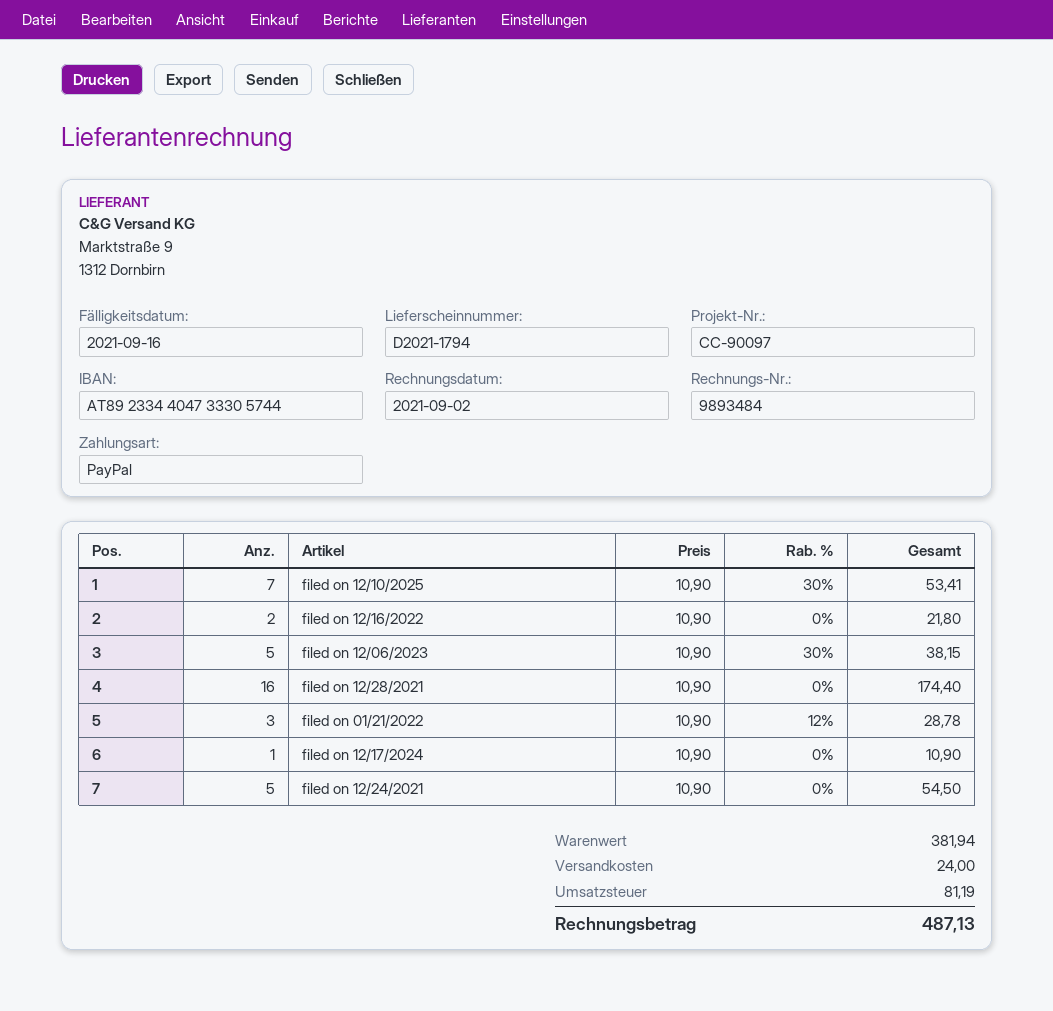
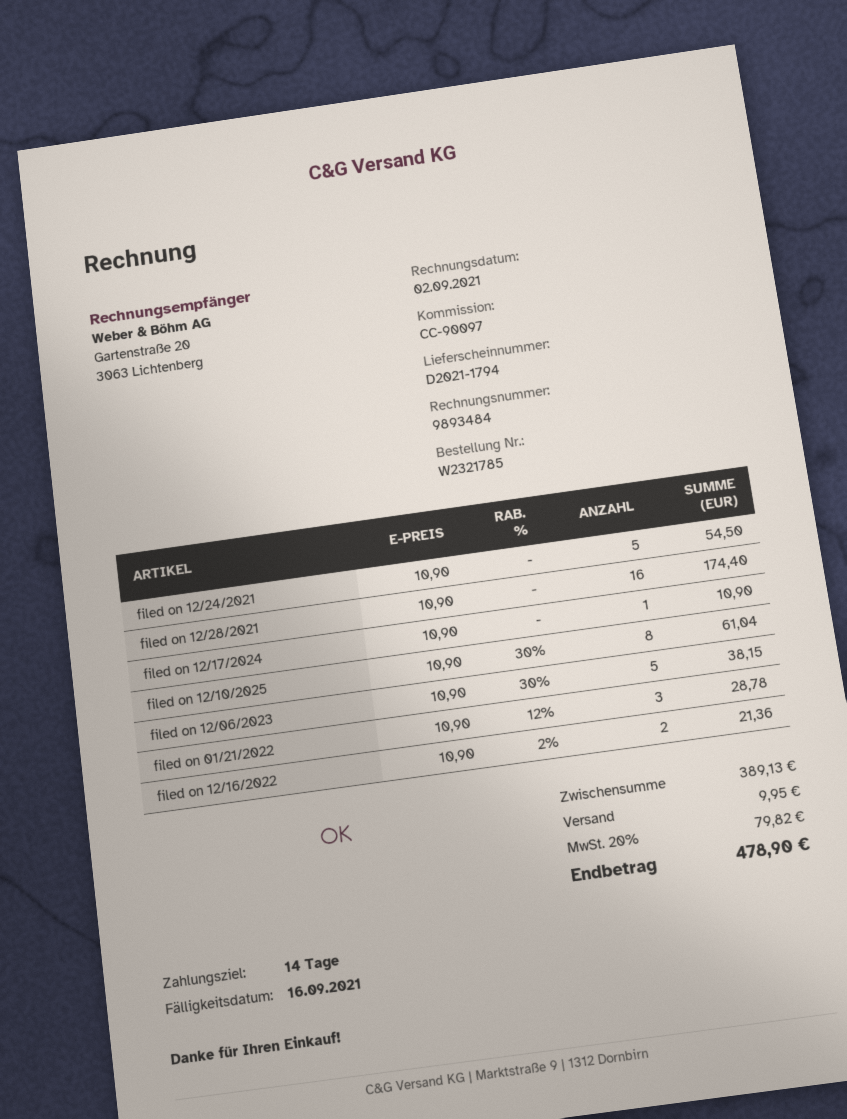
filed on 12/10/2025: 7 x 10.90 - 30% = 53.41 -> 8 x 10.90 - 30% = 61.04
filed on 12/16/2022: 2 x 10.90 = 21.80 -> 2 x 10.90 - 2% = 21.36
subtotal: 381.94 -> 389.13
shipping: 24.00 -> 9.95
tax: 81.19 -> 79.82
total: 487.13 -> 478.90

